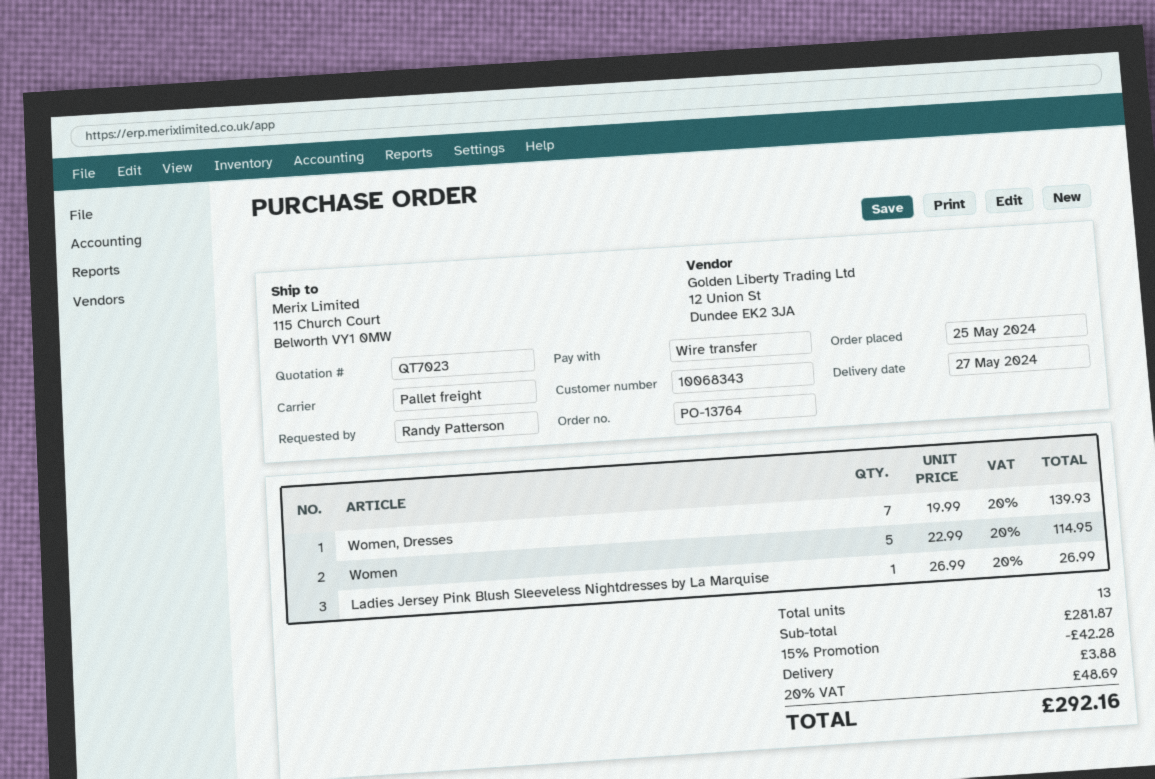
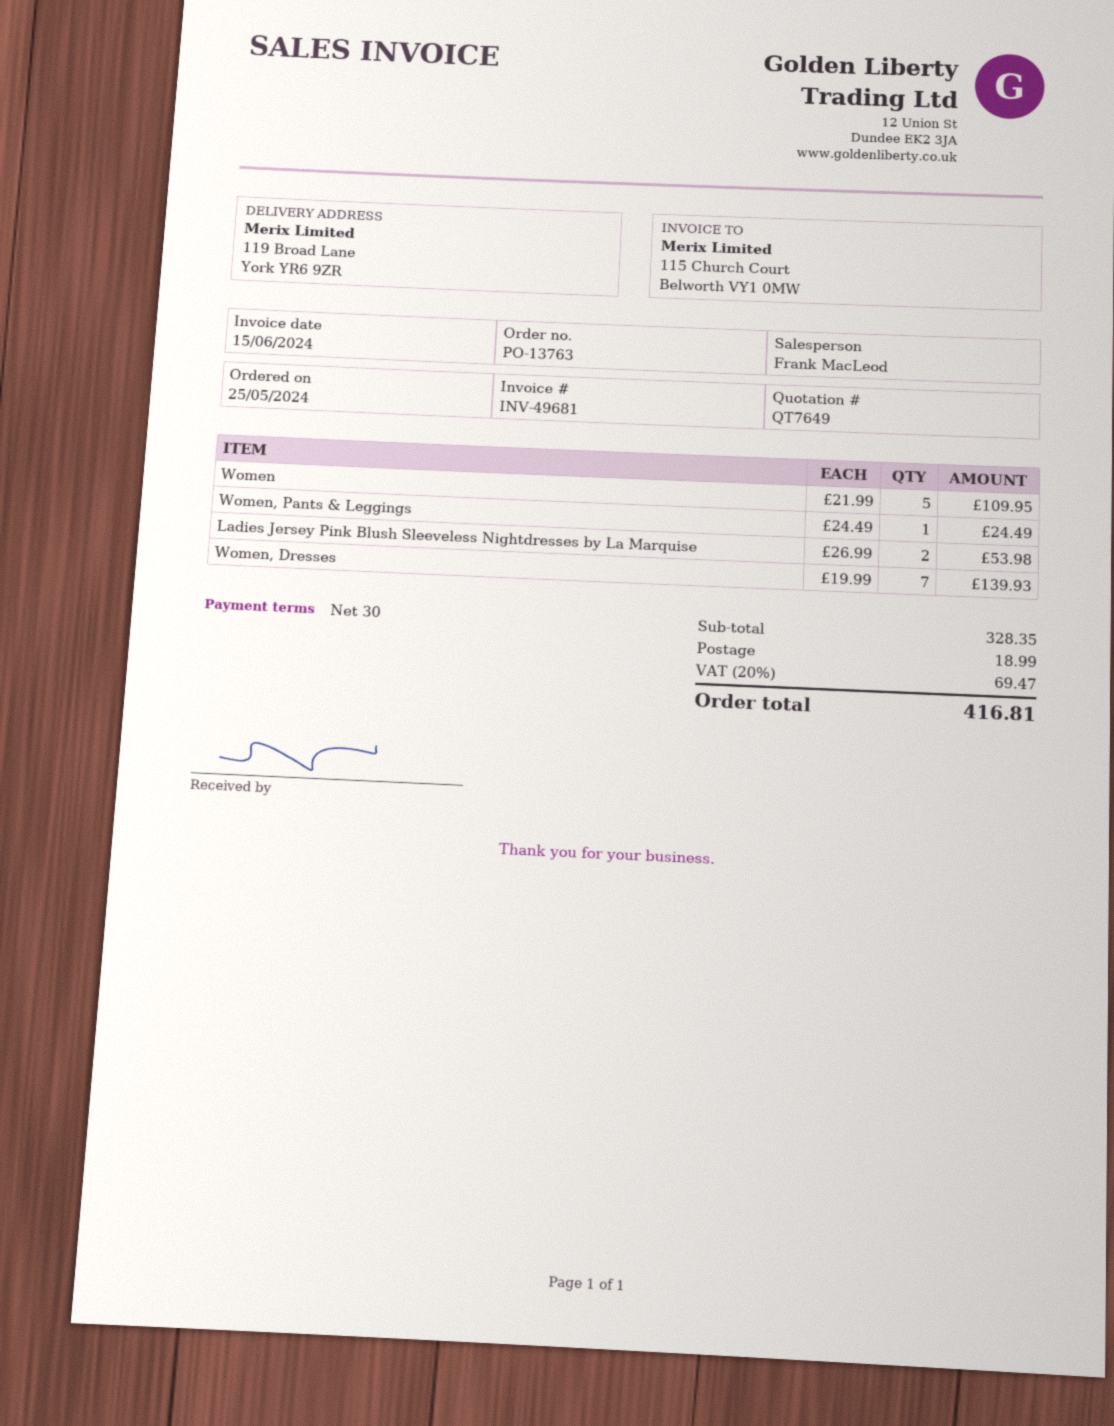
quote number: QT7023 -> QT7649
order number: PO-13764 -> PO-13763
ship to: 115 Church Court, Belworth VY1 0MW -> 119 Broad Lane, York YR6 9ZR
Women: 5 x 22.99 = 114.95 -> 5 x 21.99 = 109.95
Ladies Jersey Pink Blush Sleeveless Nightdresses by La Marquise: 1 x 26.99 = 26.99 -> 2 x 26.99 = 53.98
Women, Pants & Leggings: none -> 1 x 24.49 = 24.49
subtotal: 281.87 -> 328.35
discount: 15% = 42.28 -> none
shipping: 3.88 -> 18.99
tax: 20% = 48.69 -> 20% = 69.47
total: 292.16 -> 416.81

